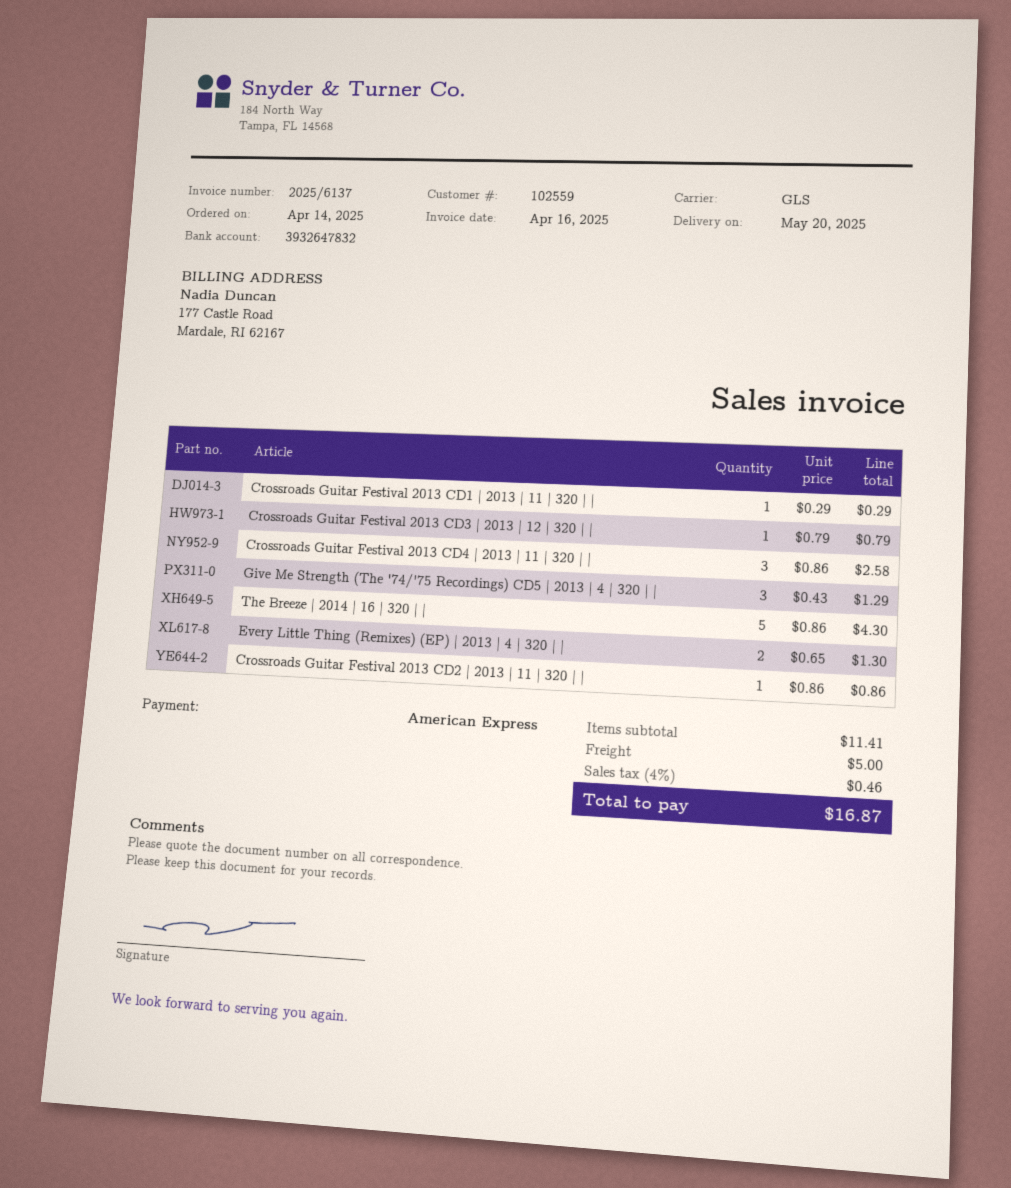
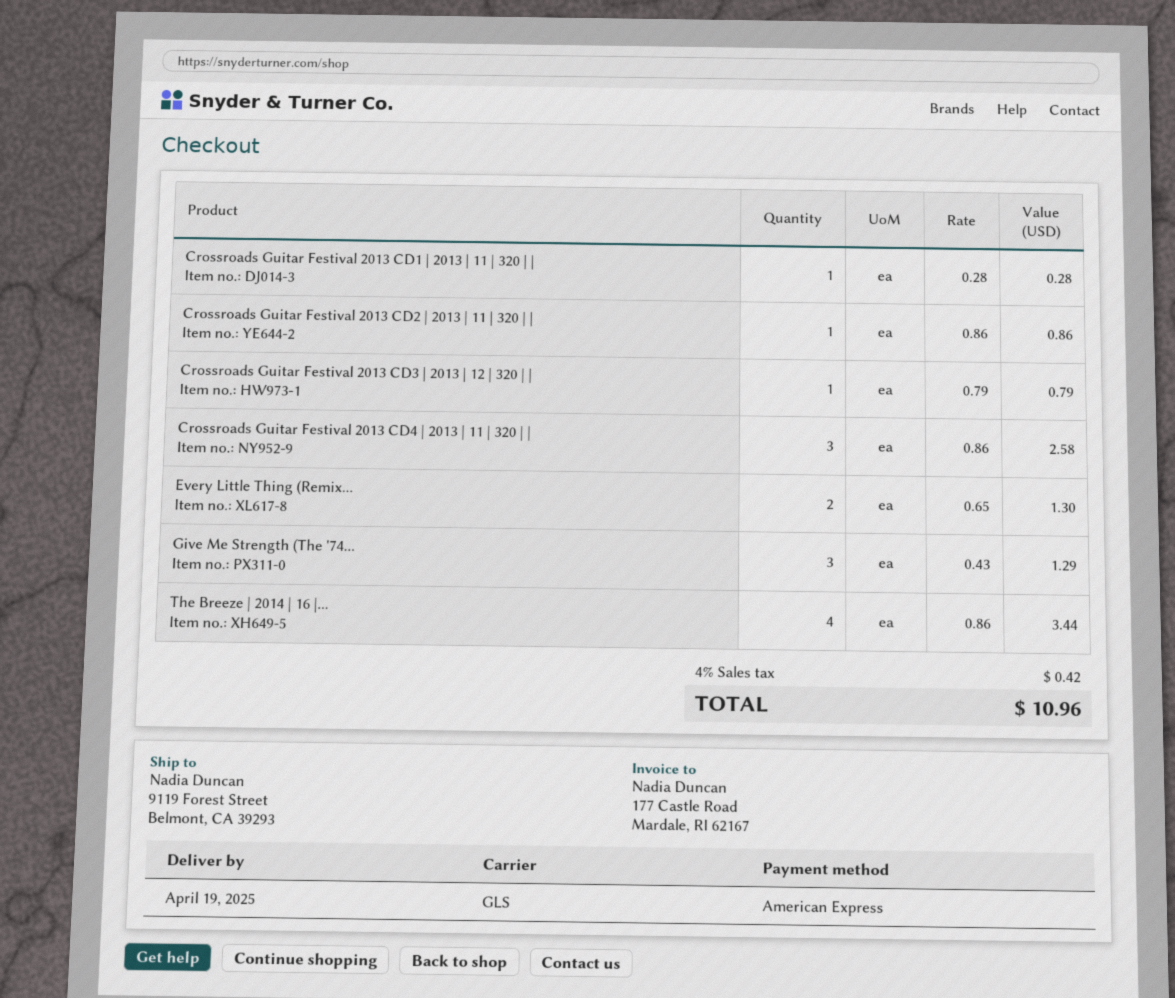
delivery date: 2025-05-20 -> 2025-04-19
Crossroads Guitar Festival 2013 CD1 | 2013 | 11 | 320 | |: 1 x 0.29 = 0.29 -> 1 x 0.28 = 0.28
The Breeze | 2014 | 16 | 320 | |: 5 x 0.86 = 4.30 -> 4 x 0.86 = 3.44
shipping: 5.00 -> none
tax: 4% = 0.46 -> 4% = 0.42
total: 16.87 -> 10.96

